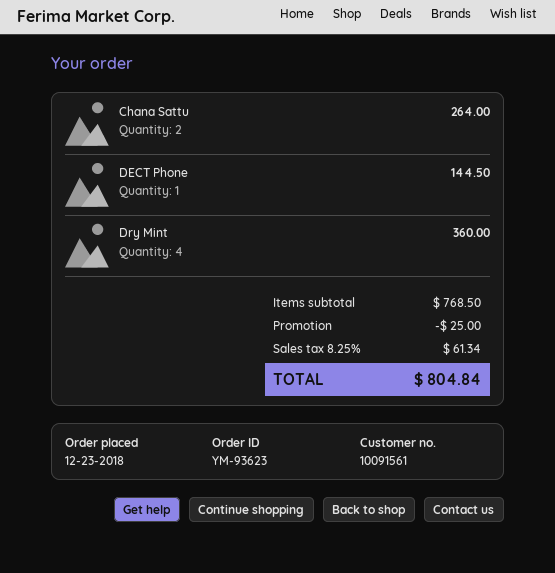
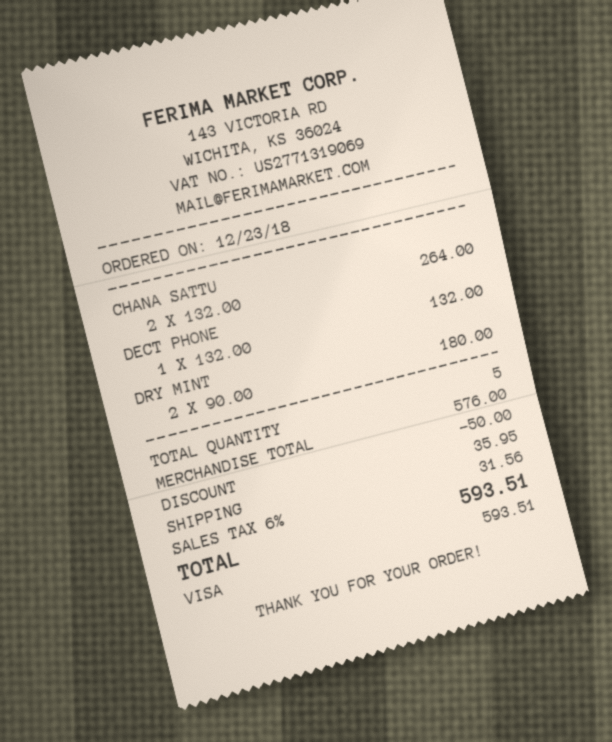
DECT Phone: 1 for 144.50 -> 1 for 132.00
Dry Mint: 4 for 360.00 -> 2 for 180.00
subtotal: 768.50 -> 576.00
discount: 25.00 -> 50.00
shipping: none -> 35.95
tax: 8.25% = 61.34 -> 6% = 31.56
total: 804.84 -> 593.51

